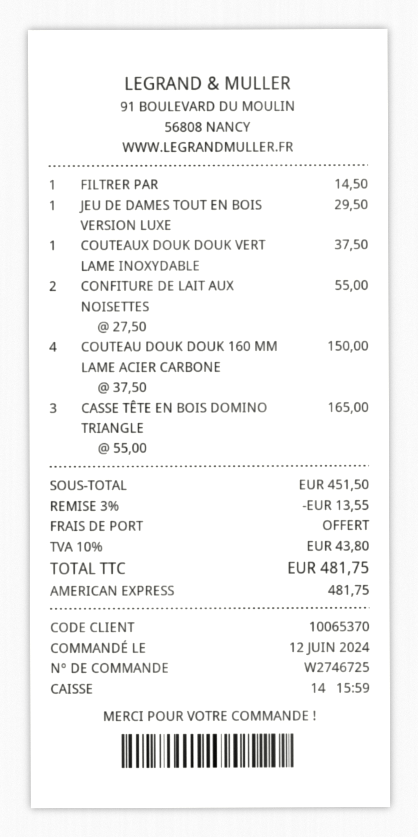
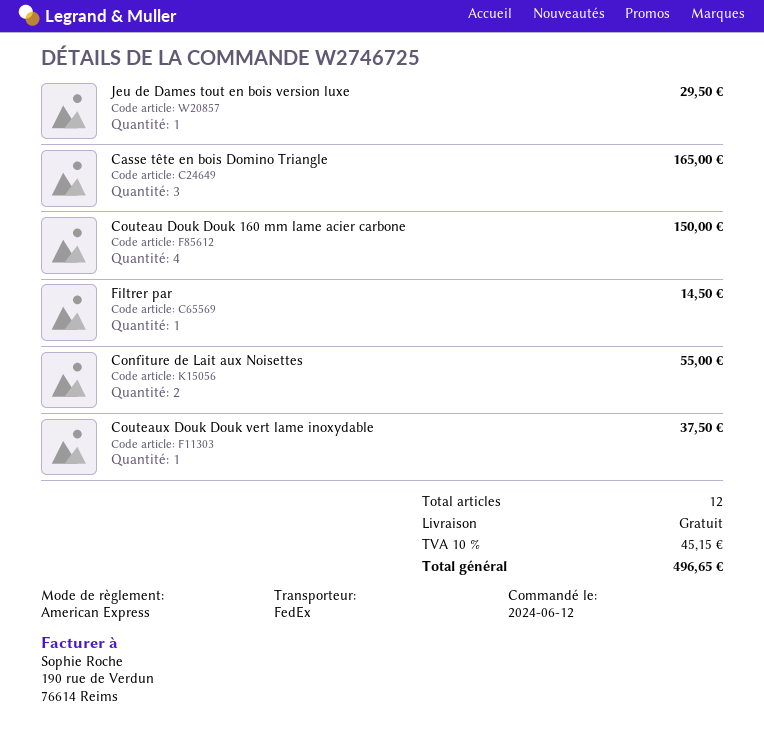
discount: 3% = 13.55 -> none
tax: 10% = 43.80 -> 10% = 45.15
total: 481.75 -> 496.65

